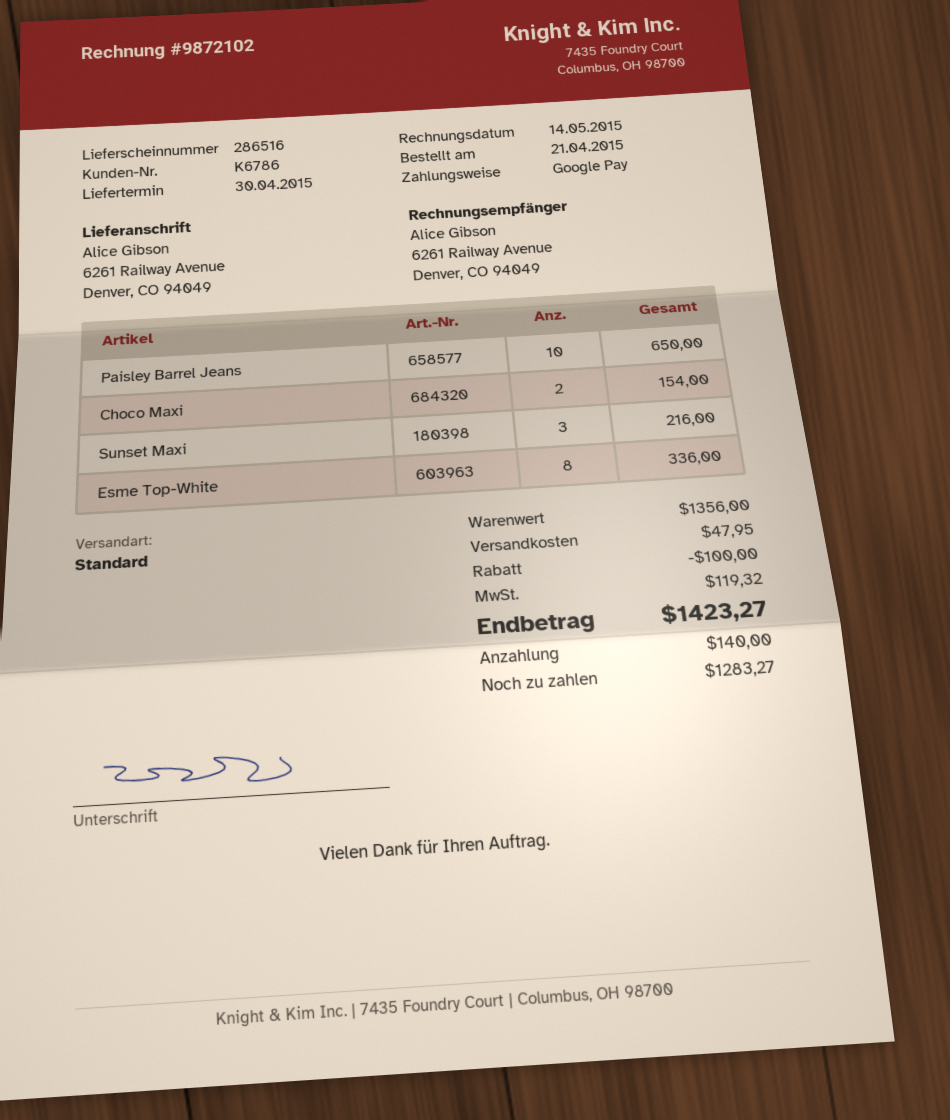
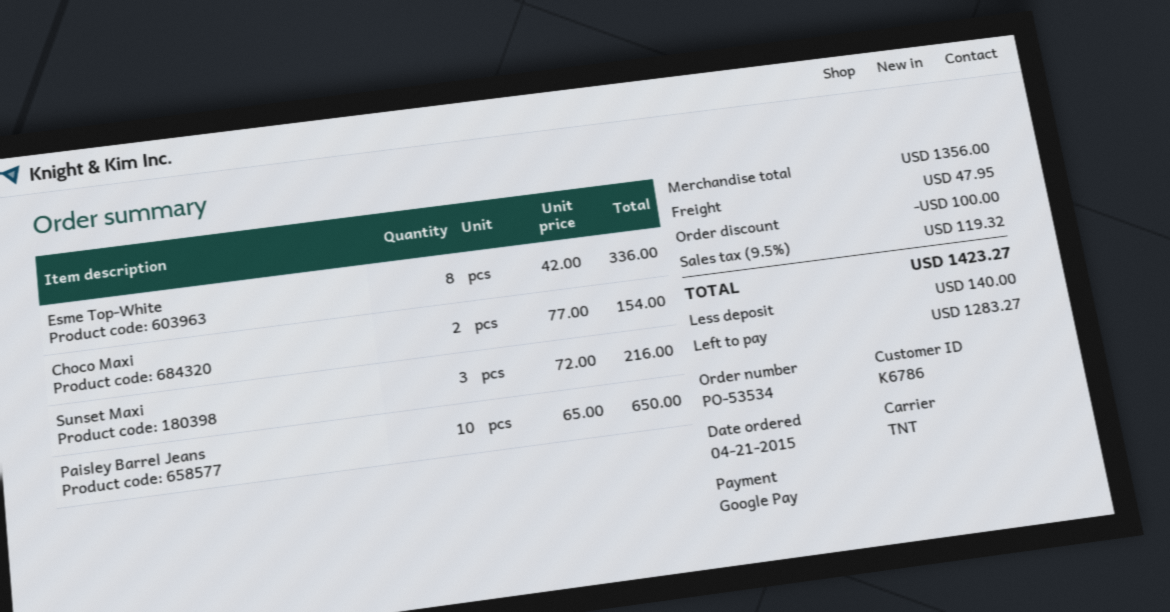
shipping method: standard -> TNT

